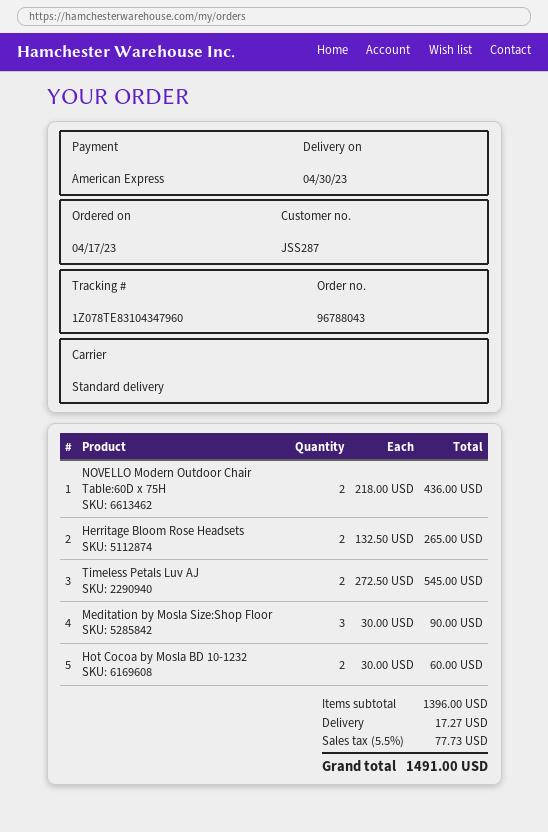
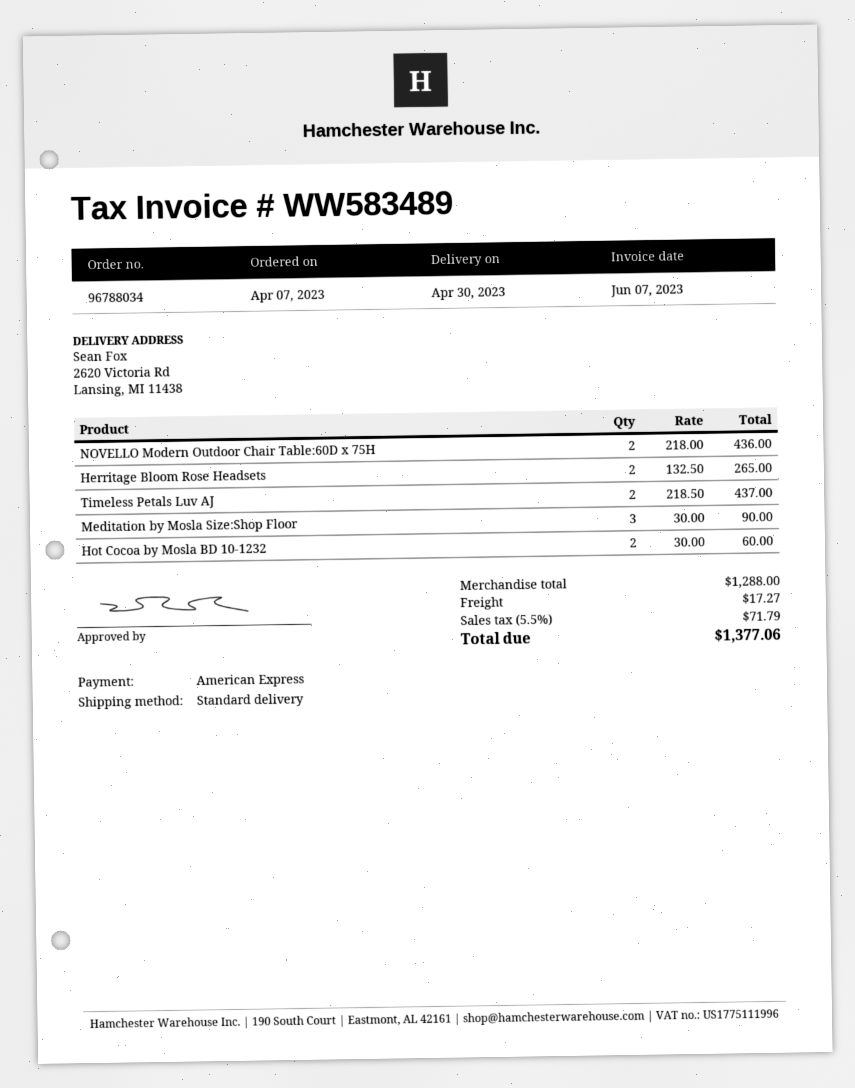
order number: 96788043 -> 96788034
order date: 2023-04-17 -> 2023-04-07
Timeless Petals Luv AJ: 2 x 272.50 = 545.00 -> 2 x 218.50 = 437.00
subtotal: 1396.00 -> 1288.00
tax: 5.5% = 77.73 -> 5.5% = 71.79
total: 1491.00 -> 1377.06

